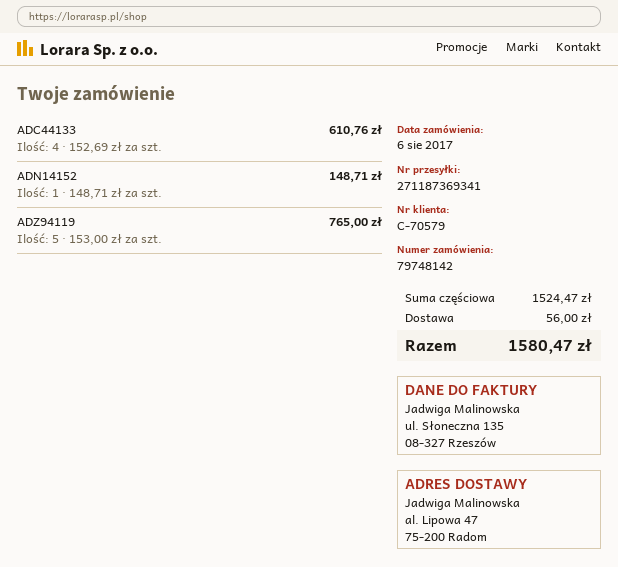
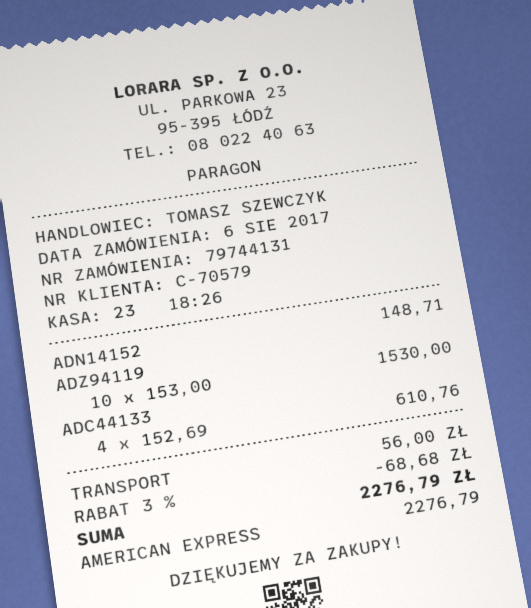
order number: 79748142 -> 79744131
ADZ94119: 5 x 153.00 = 765.00 -> 10 x 153.00 = 1530.00
discount: none -> 3% = 68.68
total: 1580.47 -> 2276.79

